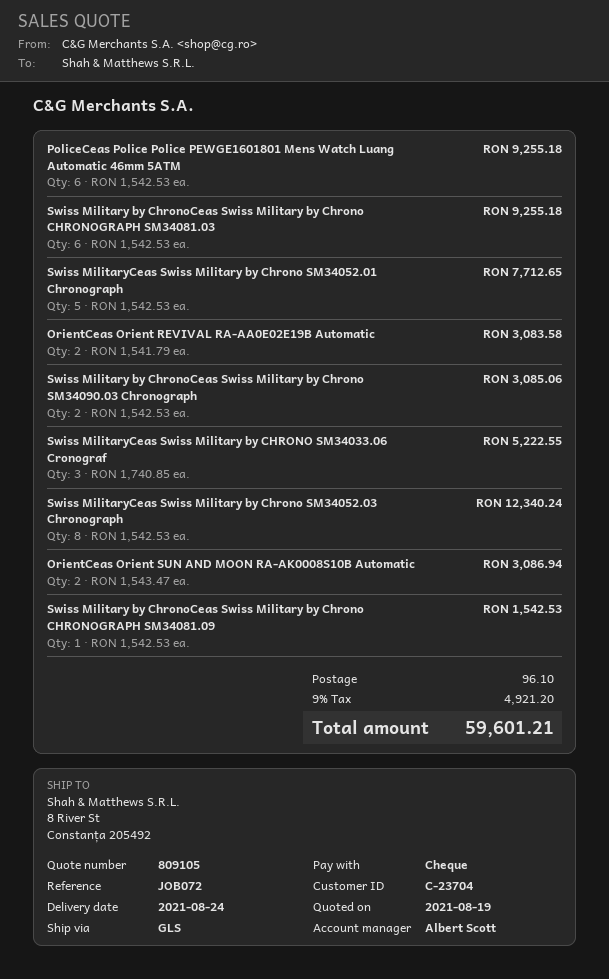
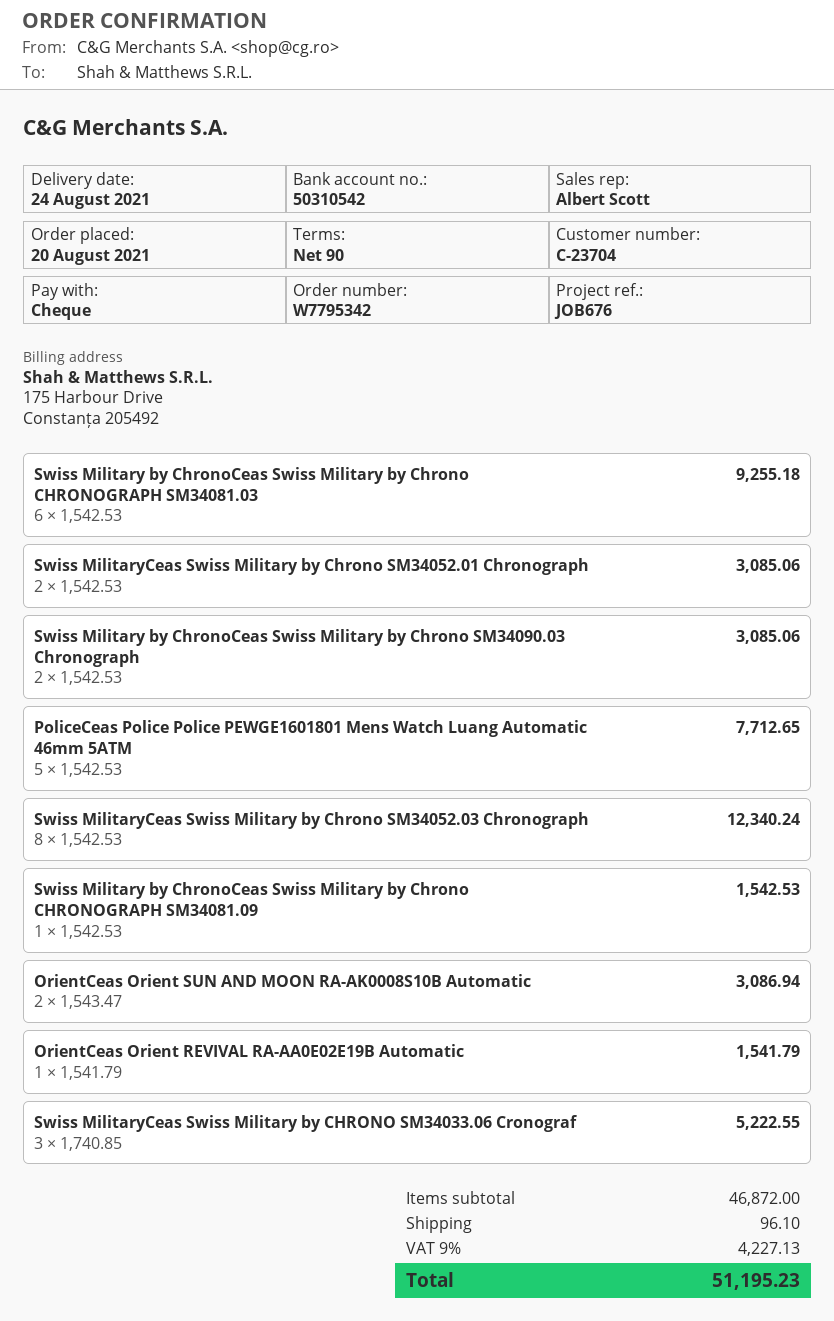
reference: JOB072 -> JOB676
PoliceCeas Police Police PEWGE1601801 Mens Watch Luang Automatic 46mm 5ATM: 6 x 1542.53 = 9255.18 -> 5 x 1542.53 = 7712.65
Swiss MilitaryCeas Swiss Military by Chrono SM34052.01 Chronograph: 5 x 1542.53 = 7712.65 -> 2 x 1542.53 = 3085.06
OrientCeas Orient REVIVAL RA-AA0E02E19B Automatic: 2 x 1541.79 = 3083.58 -> 1 x 1541.79 = 1541.79
tax: 9% = 4921.20 -> 9% = 4227.13
total: 59601.21 -> 51195.23

